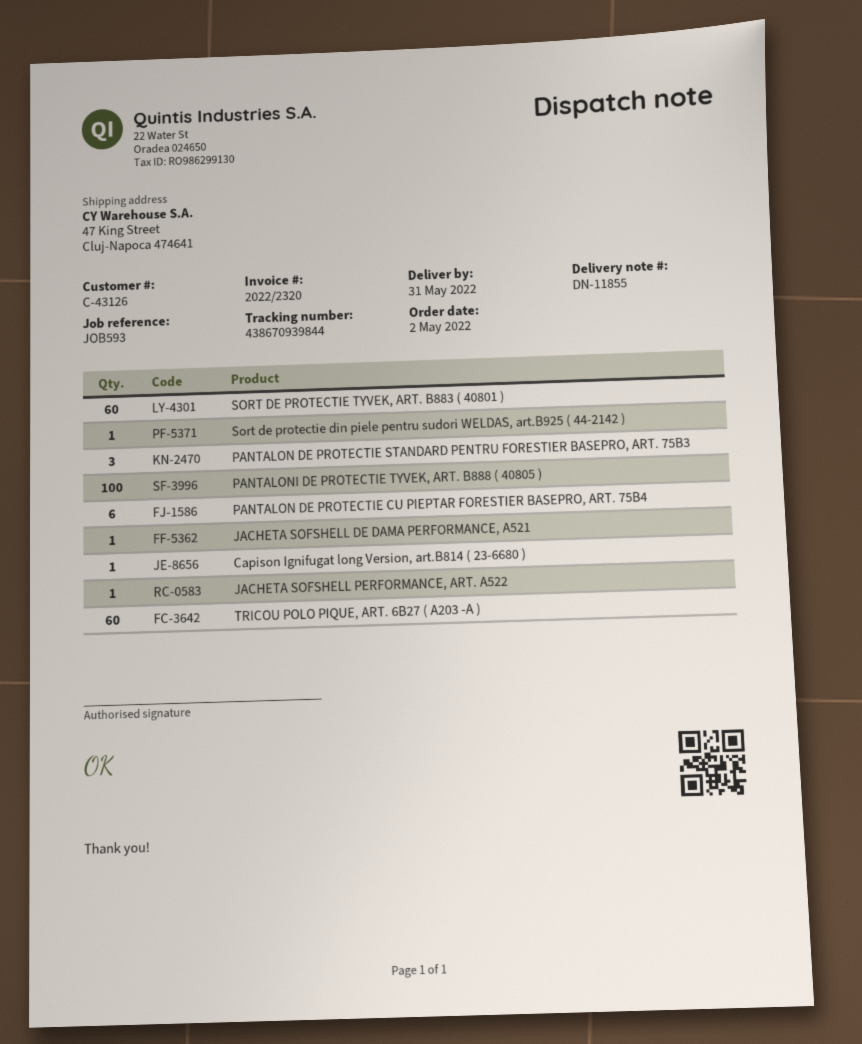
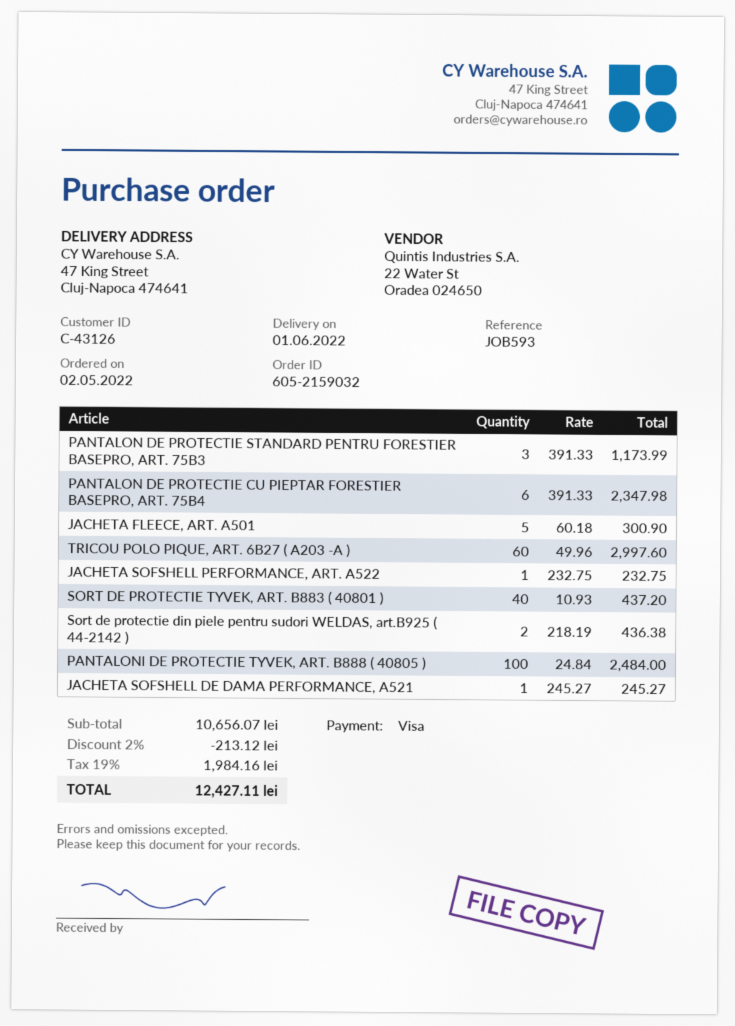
delivery date: 2022-05-31 -> 2022-06-01
SORT DE PROTECTIE TYVEK, ART. B883 ( 40801 ): 60 -> 40
Sort de protectie din piele pentru sudori WELDAS, art.B925 ( 44-2142 ): 1 -> 2
Capison Ignifugat long Version, art.B814 ( 23-6680 ): 1 -> none
JACHETA FLEECE, ART. A501: none -> 5

